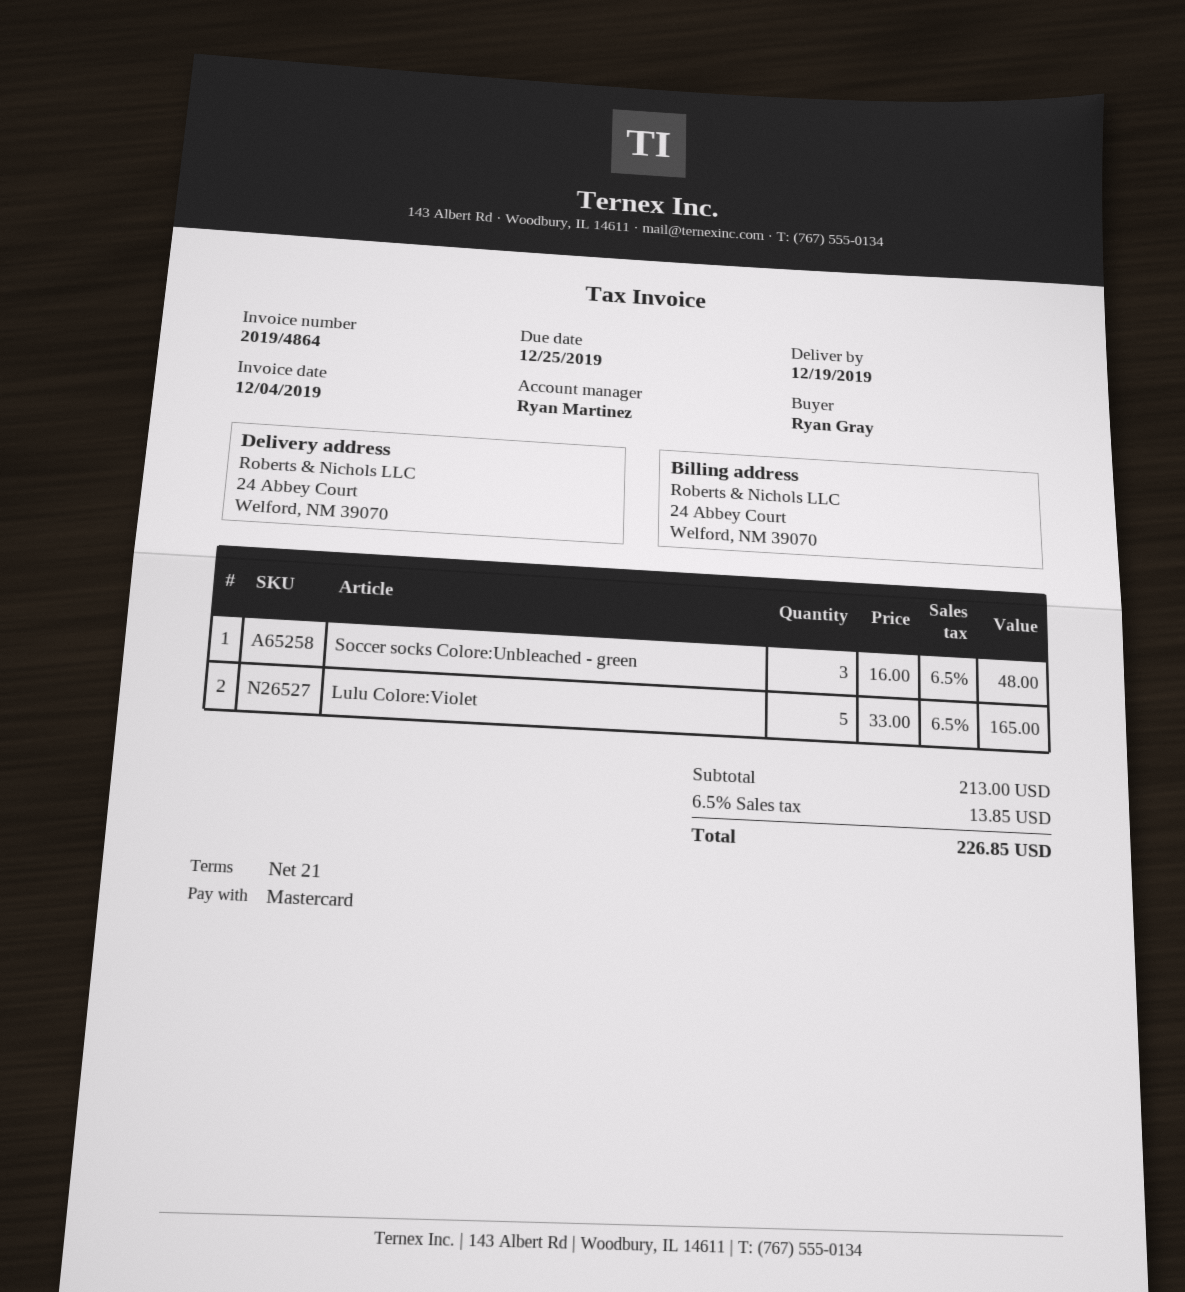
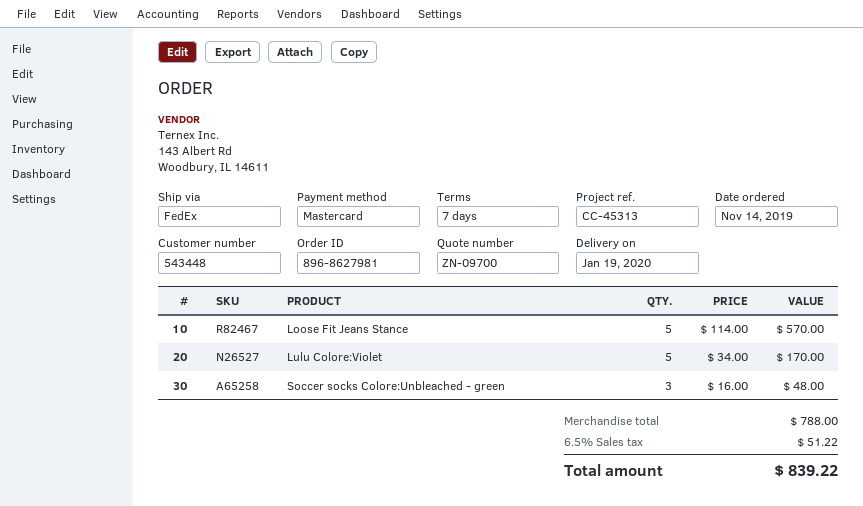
delivery date: 2019-12-19 -> 2020-01-19
payment terms: 21 days -> 7 days
Lulu Colore:Violet: 5 x 33.00 = 165.00 -> 5 x 34.00 = 170.00
Loose Fit Jeans Stance: none -> 5 x 114.00 = 570.00
subtotal: 213.00 -> 788.00
tax: 6.5% = 13.85 -> 6.5% = 51.22
total: 226.85 -> 839.22

